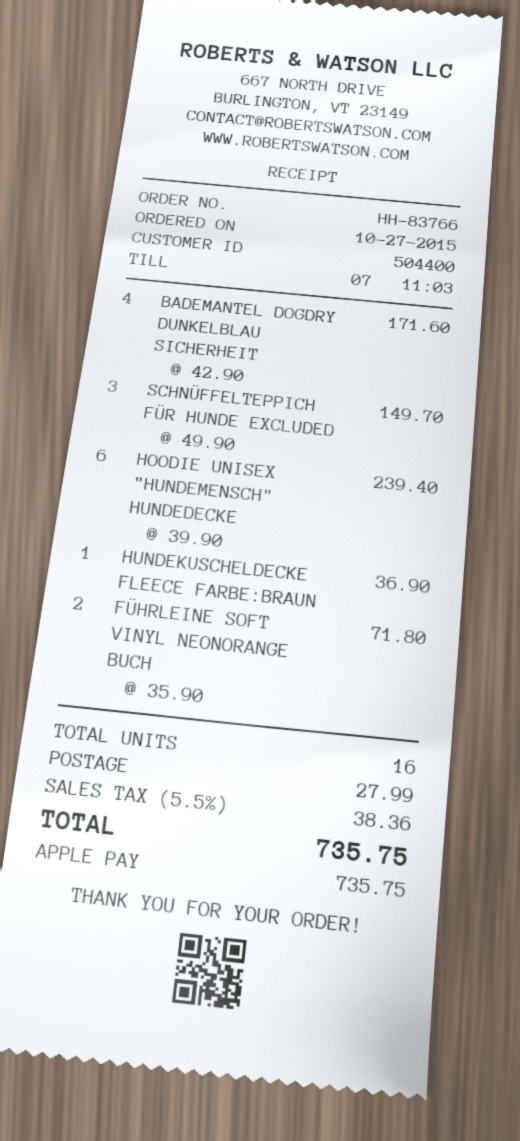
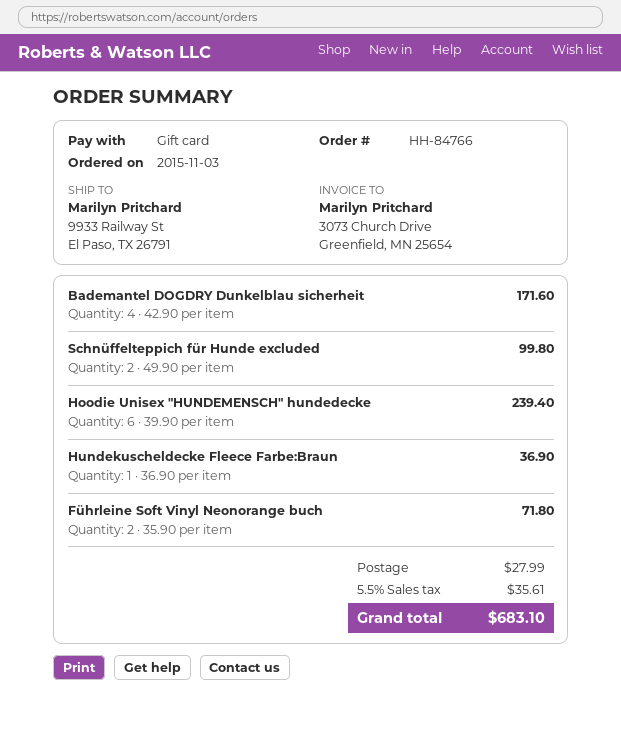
order number: HH-83766 -> HH-84766
order date: 2015-10-27 -> 2015-11-03
payment method: Apple Pay -> gift card
SCHNÜFFELTEPPICH FÜR HUNDE EXCLUDED: 3 x 49.90 = 149.70 -> 2 x 49.90 = 99.80
tax: 5.5% = 38.36 -> 5.5% = 35.61
total: 735.75 -> 683.10

